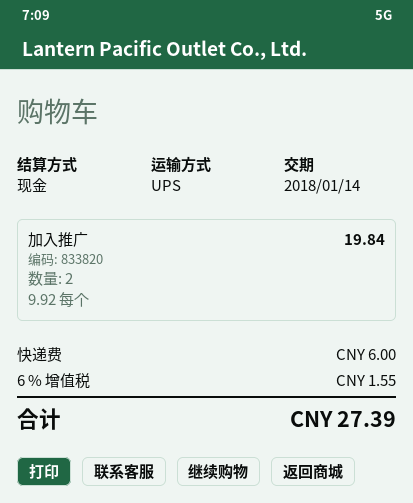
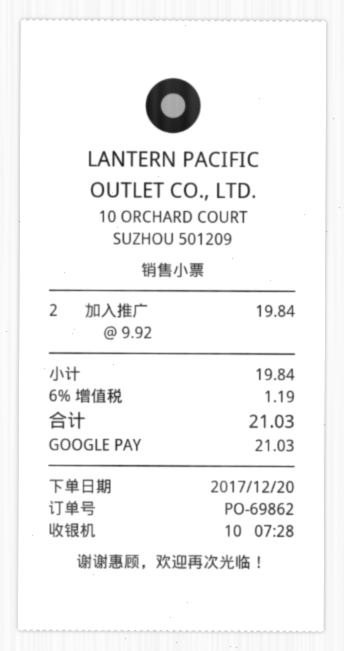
payment method: cash -> Google Pay
shipping: 6.00 -> none
tax: 6% = 1.55 -> 6% = 1.19
total: 27.39 -> 21.03

